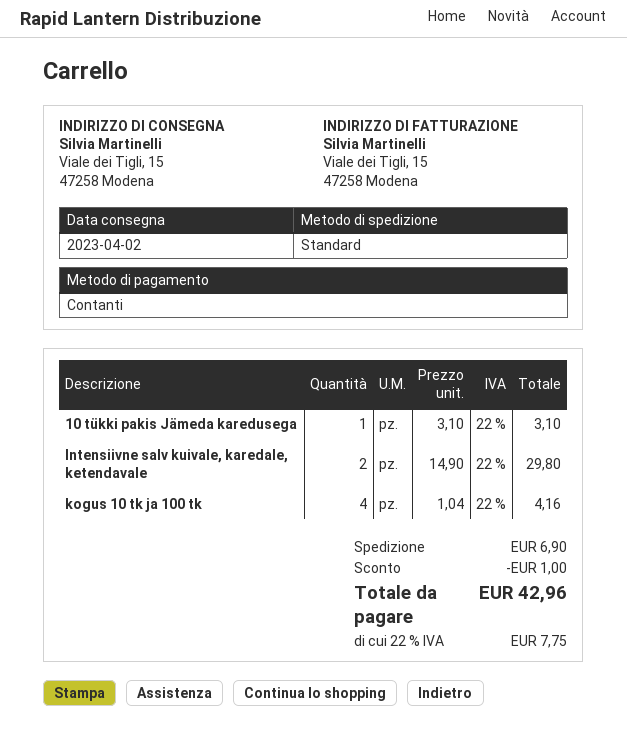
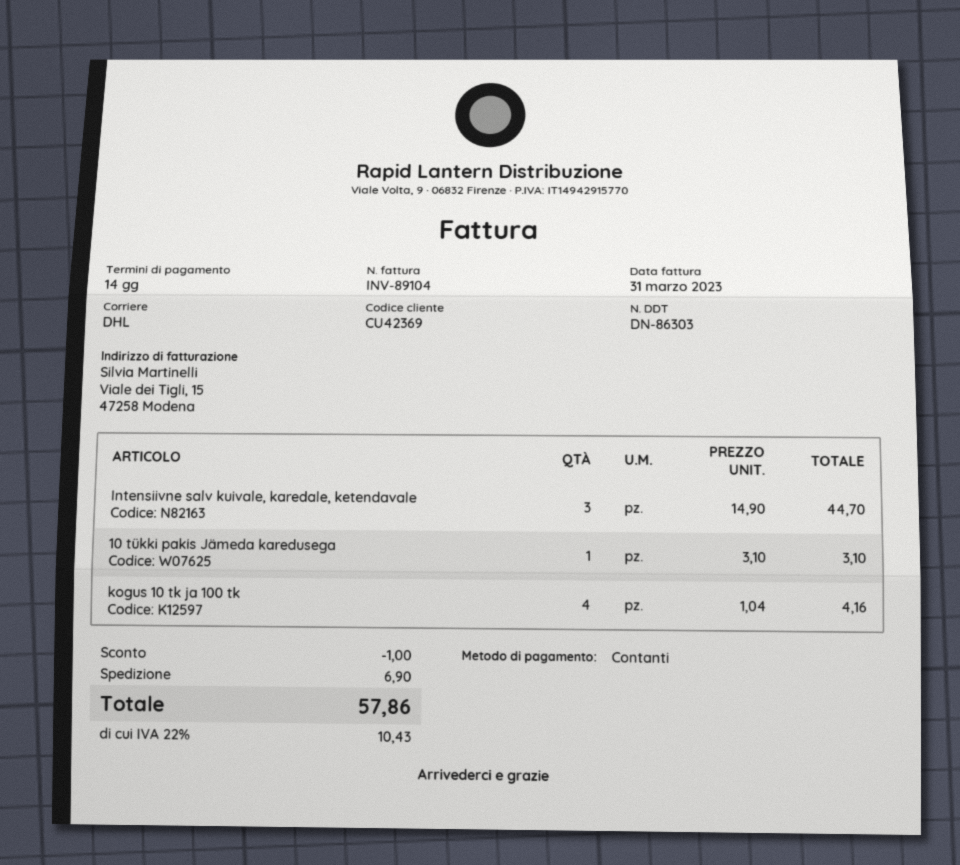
shipping method: standard -> DHL
Intensiivne salv kuivale, karedale, ketendavale: 2 x 14.90 = 29.80 -> 3 x 14.90 = 44.70
tax: 22% = 7.75 -> 22% = 10.43
total: 42.96 -> 57.86

